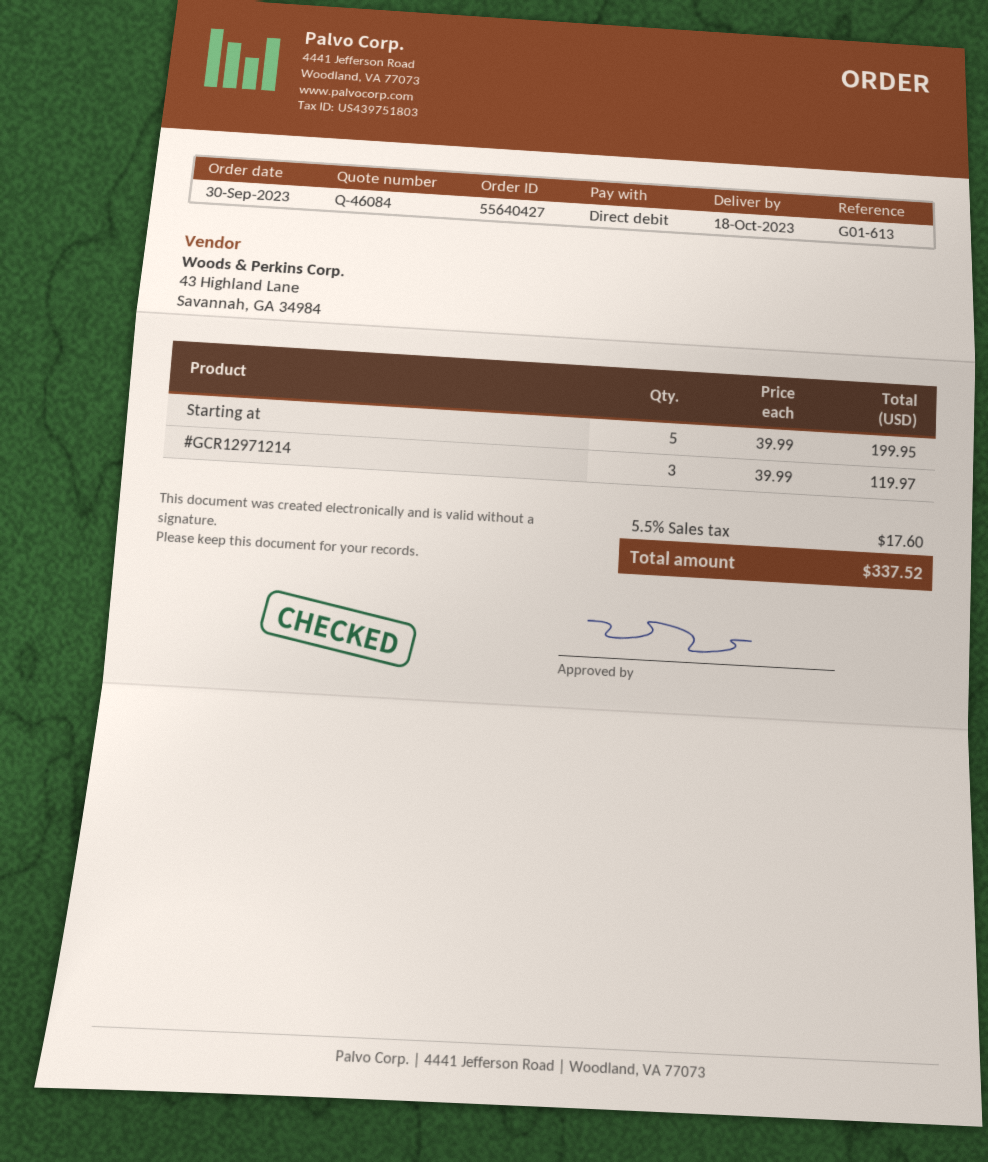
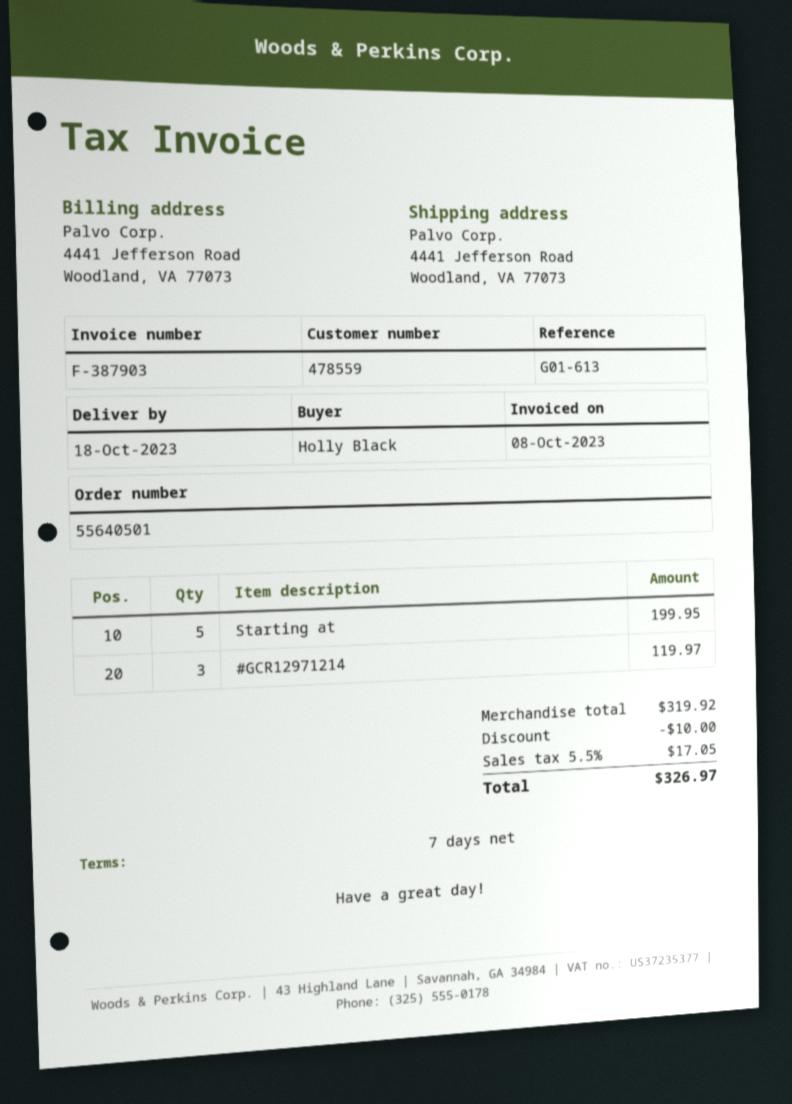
order number: 55640427 -> 55640501
discount: none -> 10.00
tax: 5.5% = 17.60 -> 5.5% = 17.05
total: 337.52 -> 326.97

